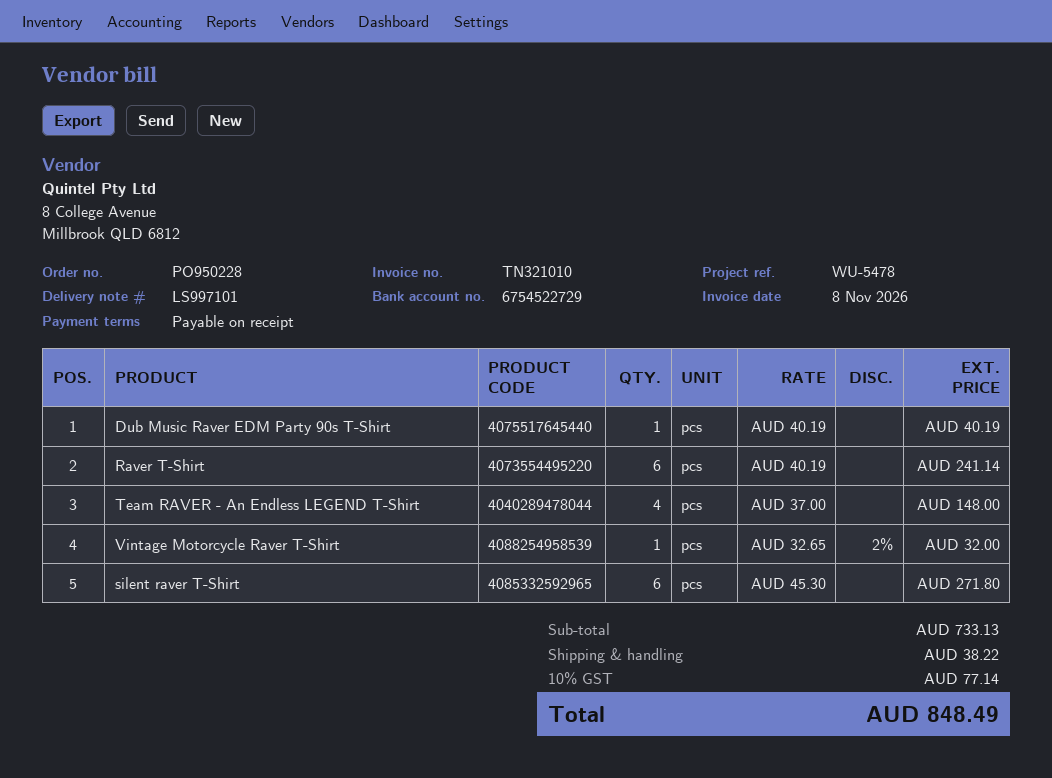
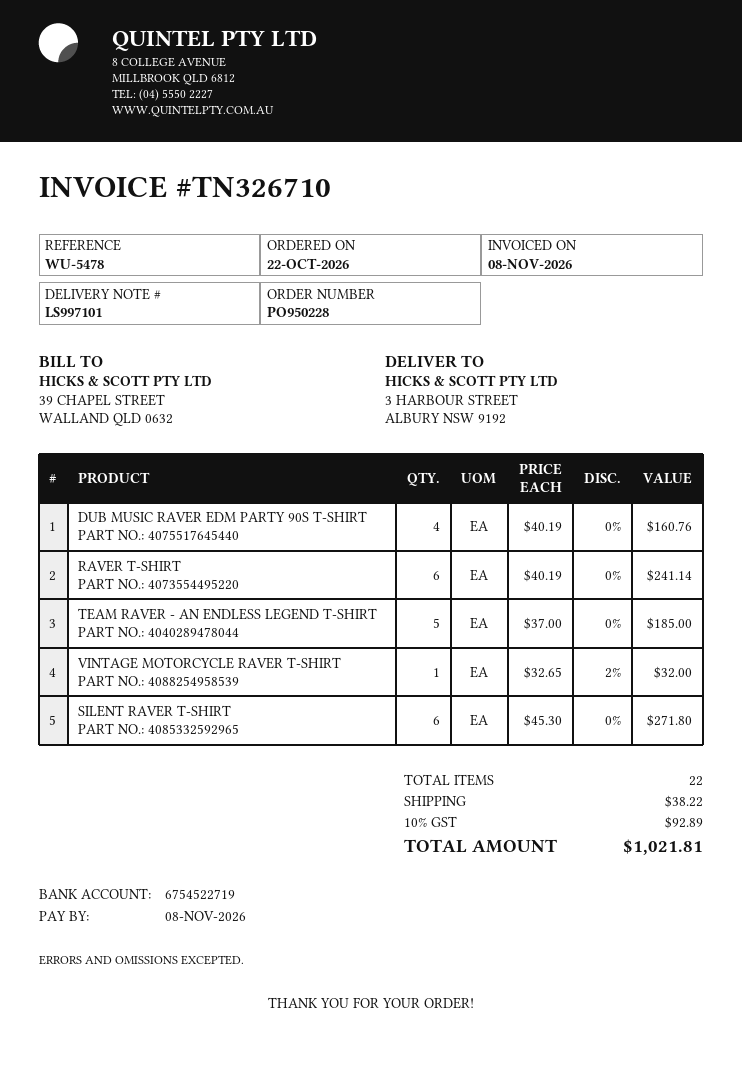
invoice number: TN321010 -> TN326710
bank account: 6754522729 -> 6754522719
Dub Music Raver EDM Party 90s T-Shirt: 1 x 40.19 = 40.19 -> 4 x 40.19 = 160.76
Team RAVER - An Endless LEGEND T-Shirt: 4 x 37.00 = 148.00 -> 5 x 37.00 = 185.00
tax: 10% = 77.14 -> 10% = 92.89
total: 848.49 -> 1021.81

